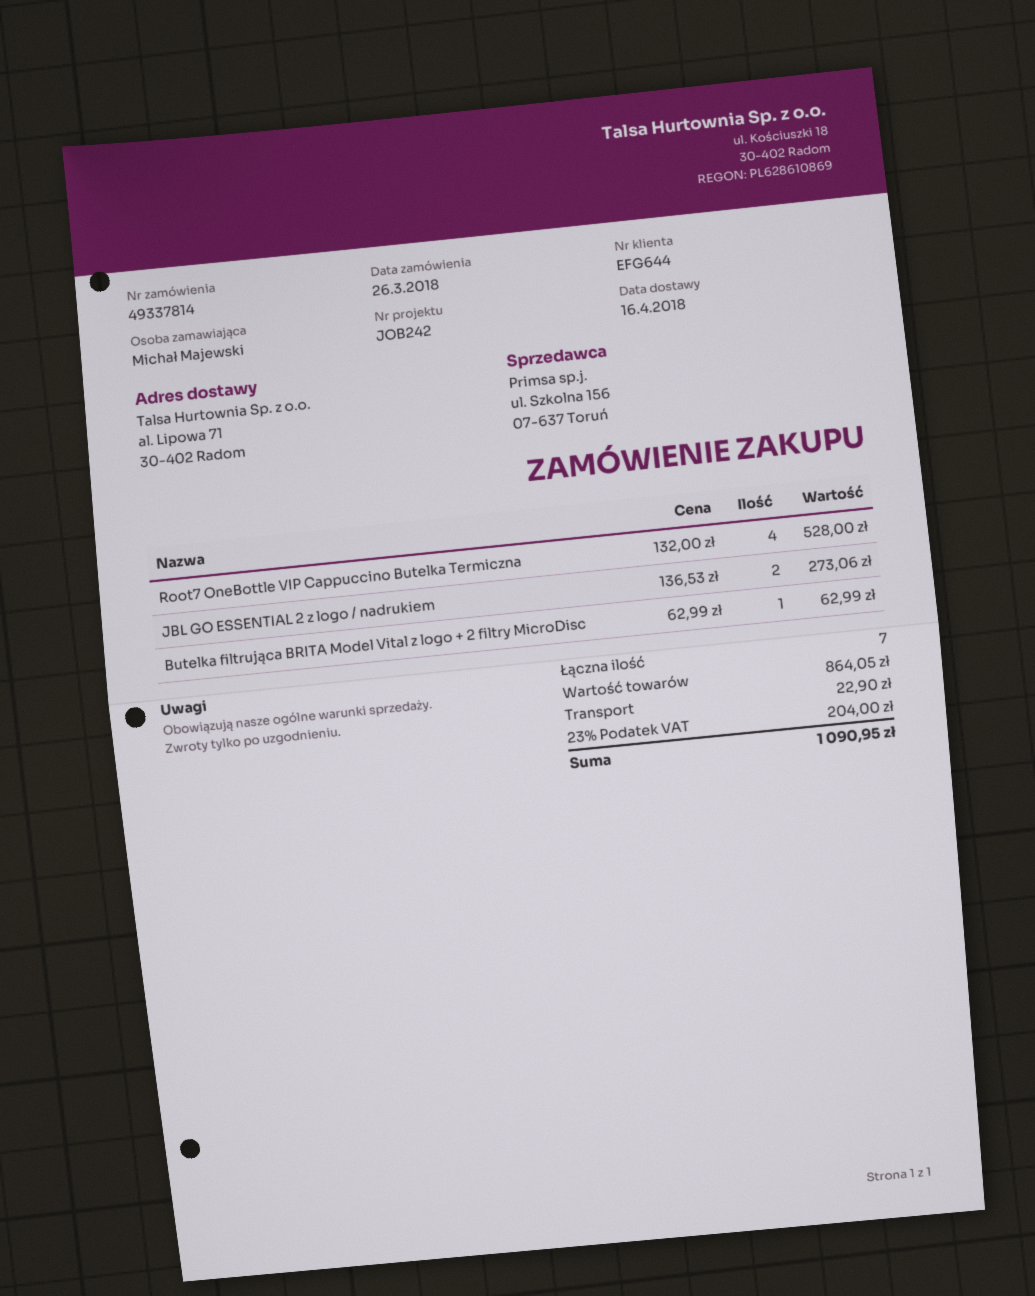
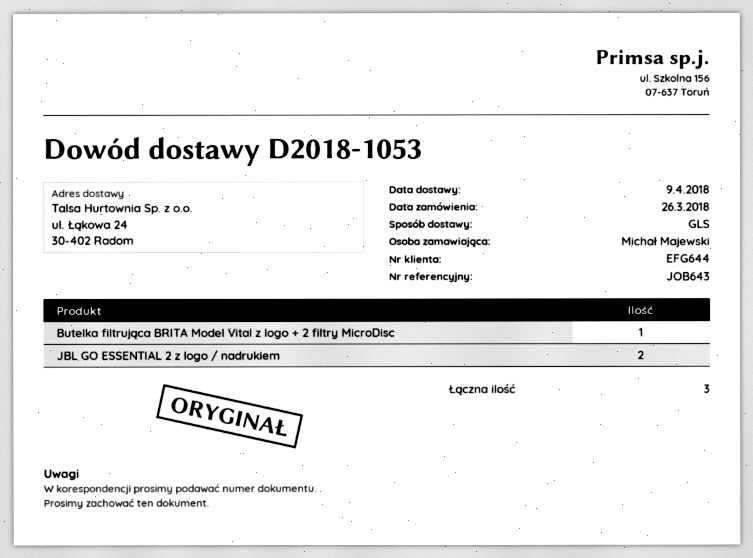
delivery date: 2018-04-16 -> 2018-04-09
reference: JOB242 -> JOB643
ship to: al. Lipowa 71, 30-402 Radom -> ul. Łąkowa 24, 30-402 Radom
Root7 OneBottle VIP Cappuccino Butelka Termiczna: 4 -> none
total quantity: 7 -> 3

